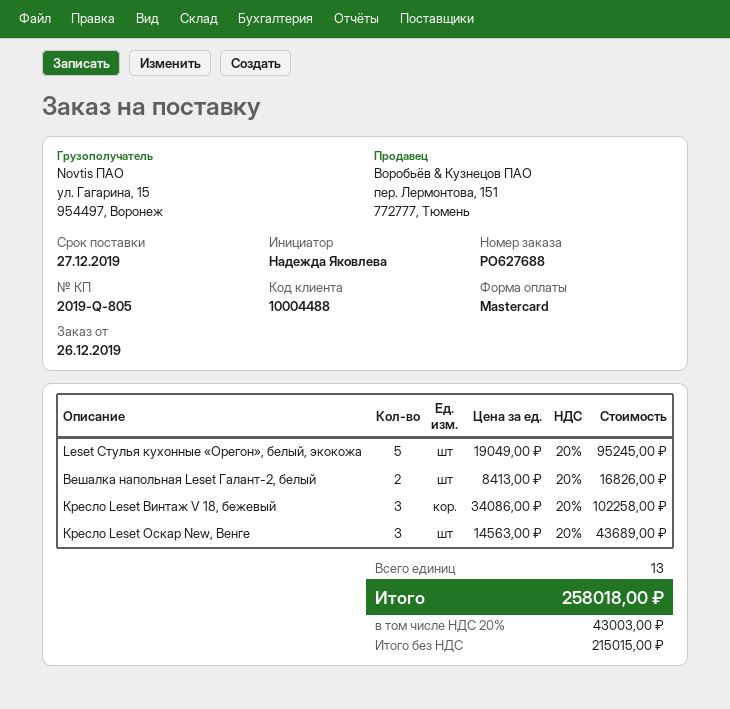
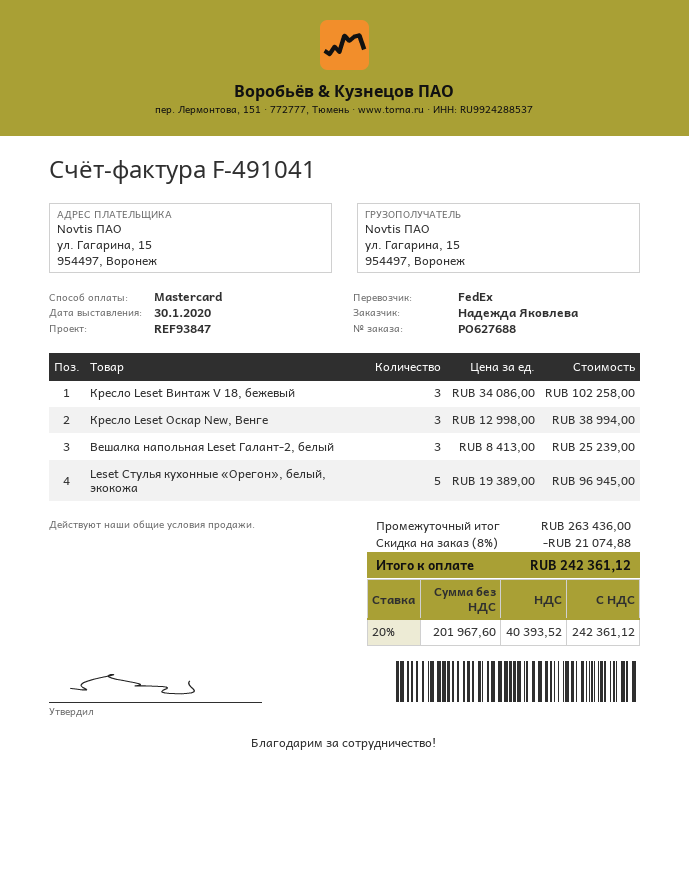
Leset Стулья кухонные «Орегон», белый, экокожа: 5 x 19049.00 = 95245.00 -> 5 x 19389.00 = 96945.00
Вешалка напольная Leset Галант-2, белый: 2 x 8413.00 = 16826.00 -> 3 x 8413.00 = 25239.00
Кресло Leset Оскар New, Венге: 3 x 14563.00 = 43689.00 -> 3 x 12998.00 = 38994.00
discount: none -> 8% = 21074.88
net: 215015.00 -> 201967.60
tax: 20% = 43003.00 -> 20% = 40393.52
total: 258018.00 -> 242361.12

